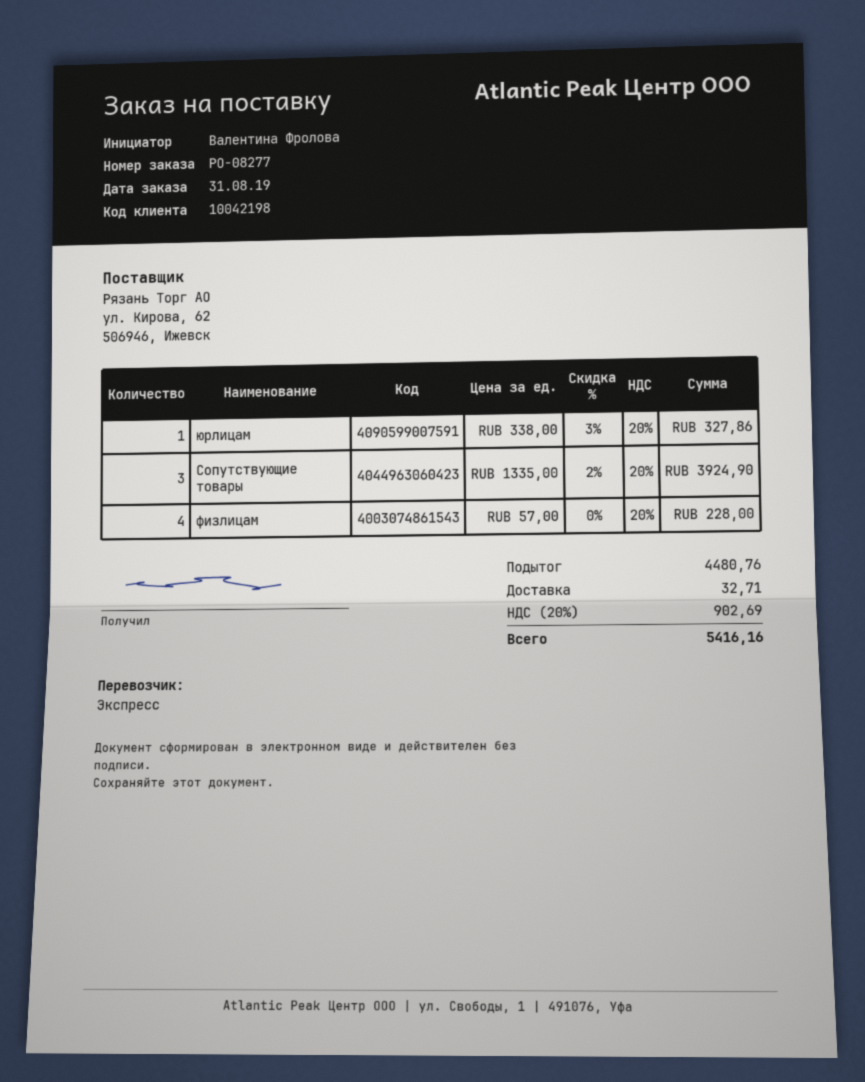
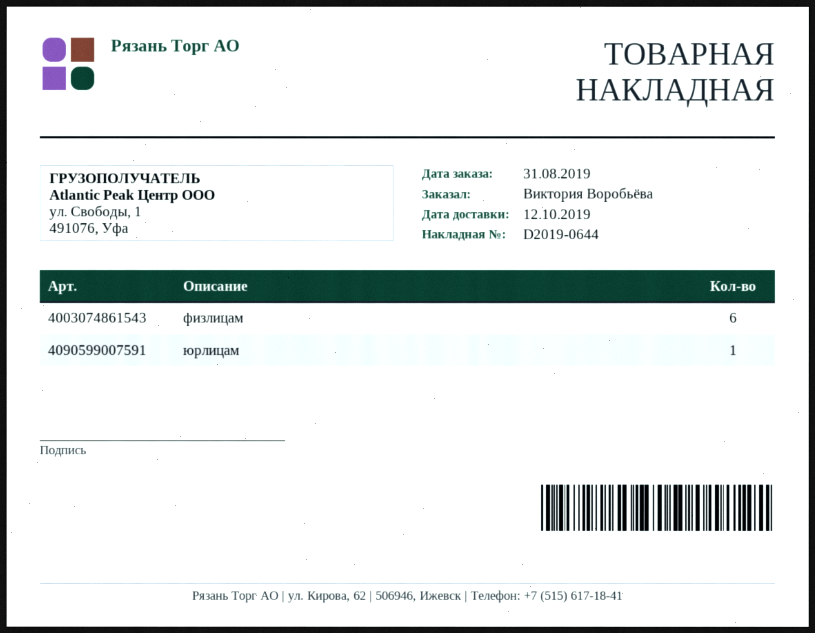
ordered by: Валентина Фролова -> Виктория Воробьёва
Сопутствующие товары: 3 -> none
физлицам: 4 -> 6

